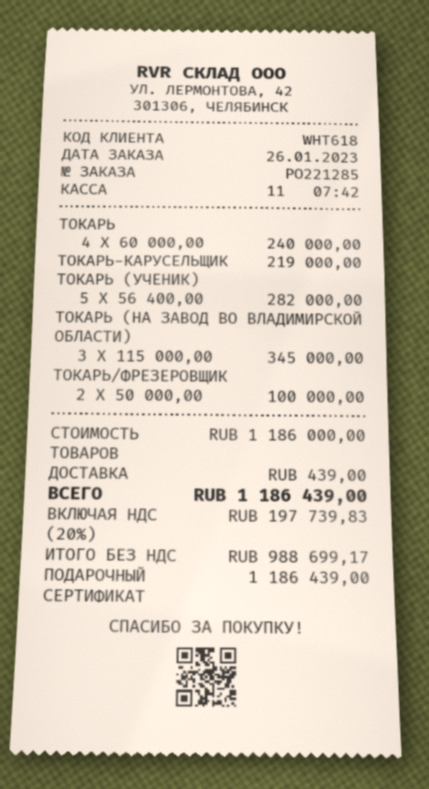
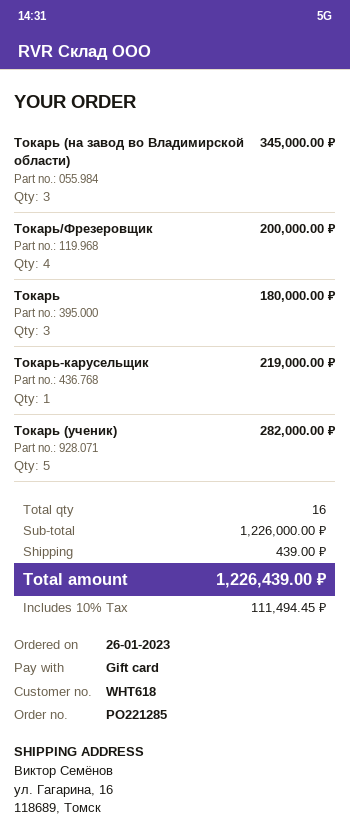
ТОКАРЬ: 4 for 240000.00 -> 3 for 180000.00
ТОКАРЬ/ФРЕЗЕРОВЩИК: 2 for 100000.00 -> 4 for 200000.00
subtotal: 1186000.00 -> 1226000.00
tax: 20% = 197739.83 -> 10% = 111494.45
total: 1186439.00 -> 1226439.00

